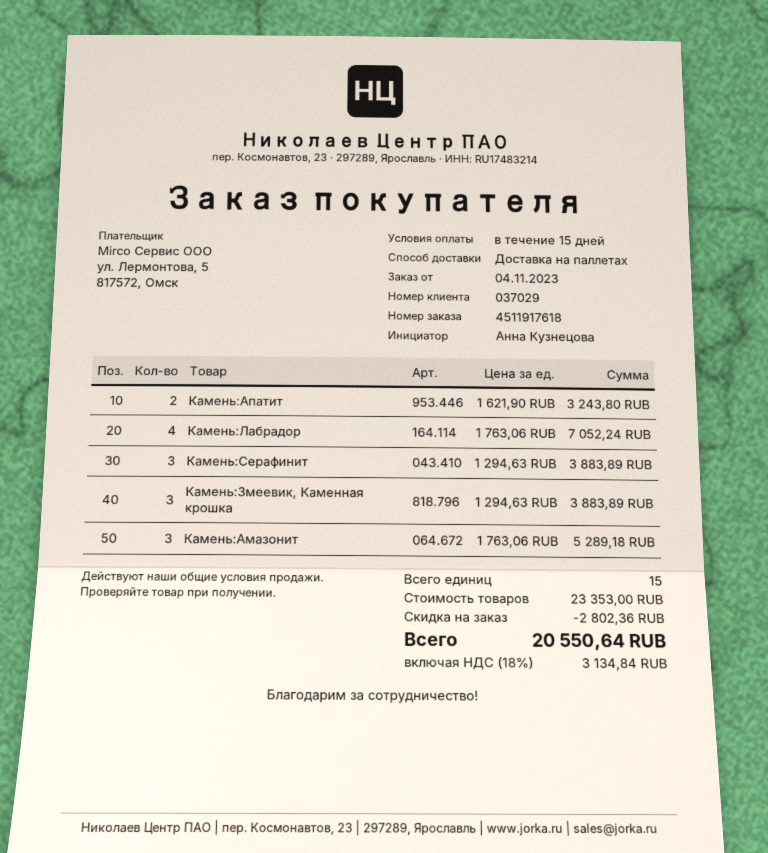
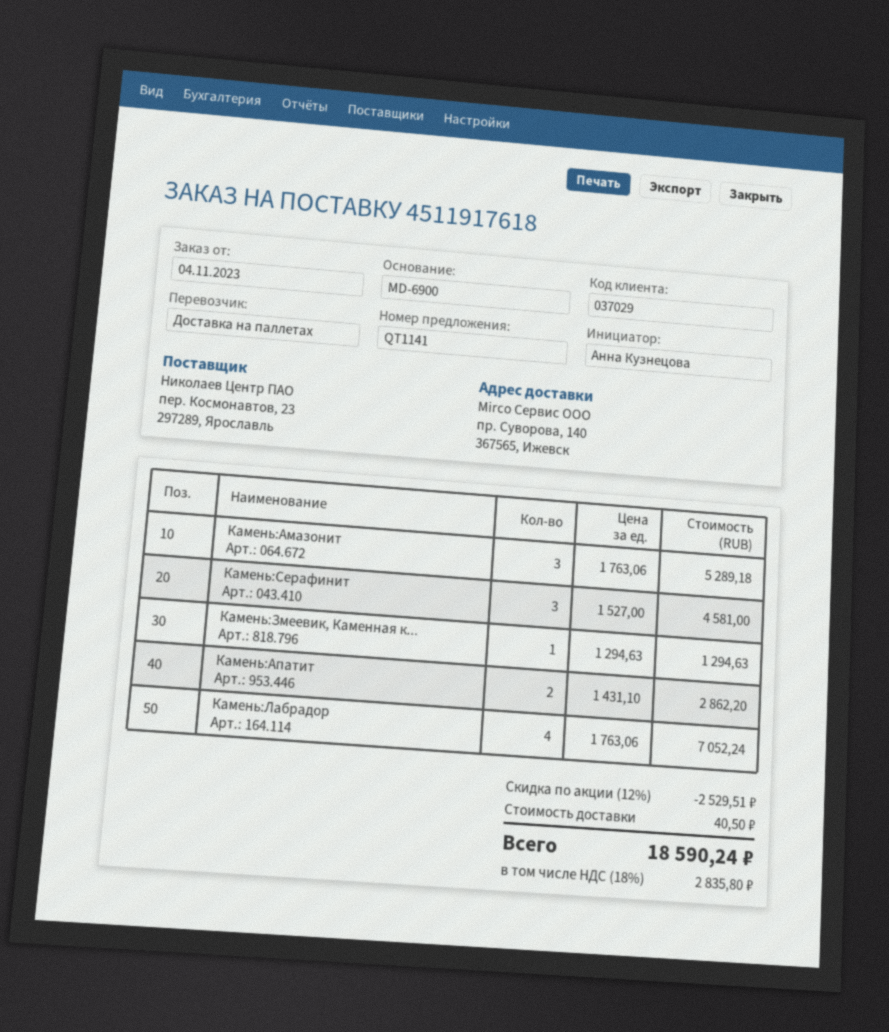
Камень:Апатит: 2 x 1621.90 = 3243.80 -> 2 x 1431.10 = 2862.20
Камень:Серафинит: 3 x 1294.63 = 3883.89 -> 3 x 1527.00 = 4581.00
Камень:Змеевик, Каменная крошка: 3 x 1294.63 = 3883.89 -> 1 x 1294.63 = 1294.63
discount: 2802.36 -> 2529.51
shipping: none -> 40.50
tax: 18% = 3134.84 -> 18% = 2835.80
total: 20550.64 -> 18590.24

